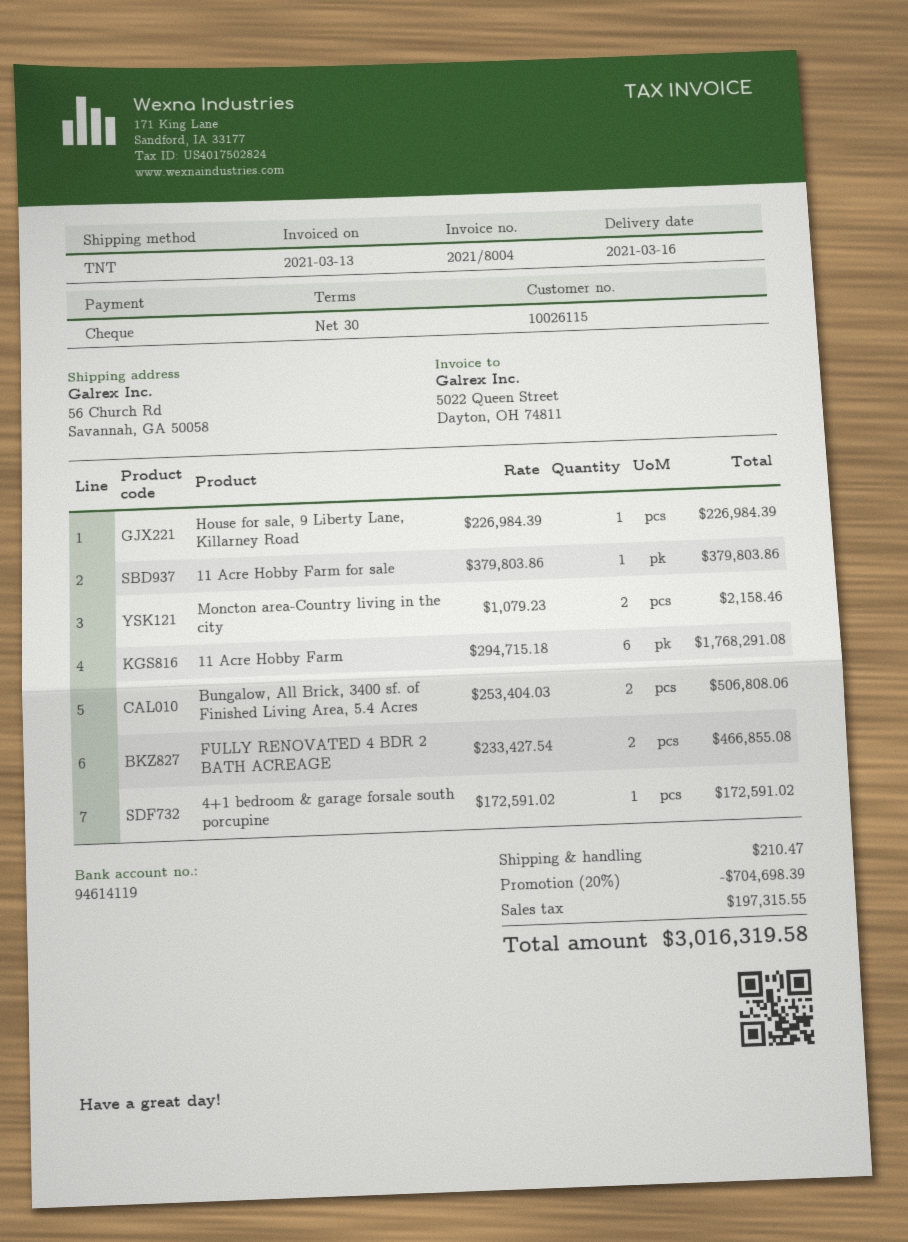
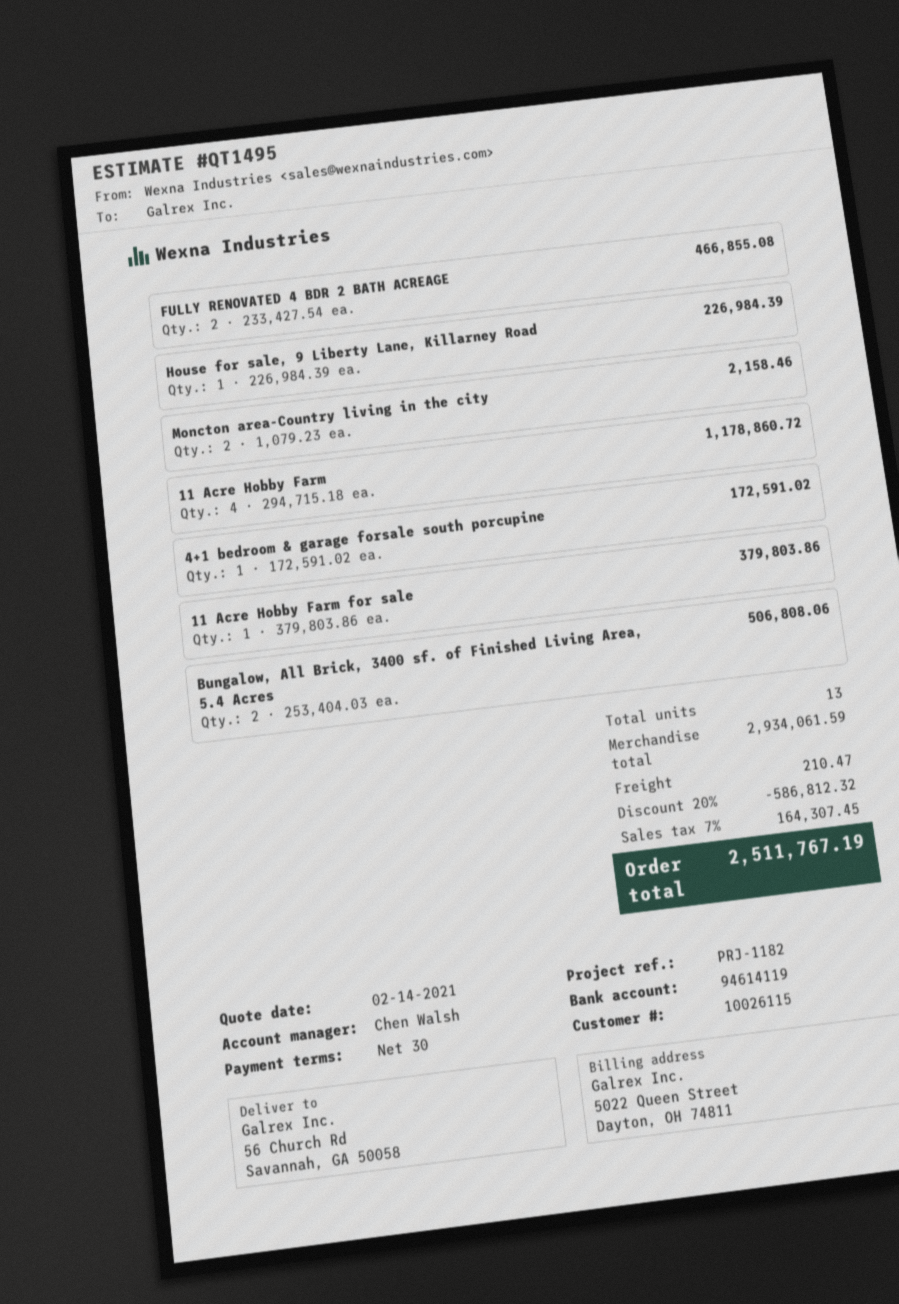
11 Acre Hobby Farm: 6 x 294715.18 = 1768291.08 -> 4 x 294715.18 = 1178860.72
discount: 20% = 704698.39 -> 20% = 586812.32
tax: 197315.55 -> 164307.45
total: 3016319.58 -> 2511767.19

